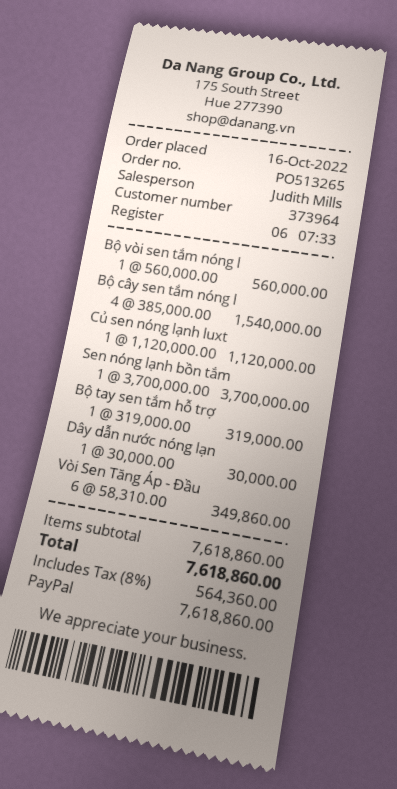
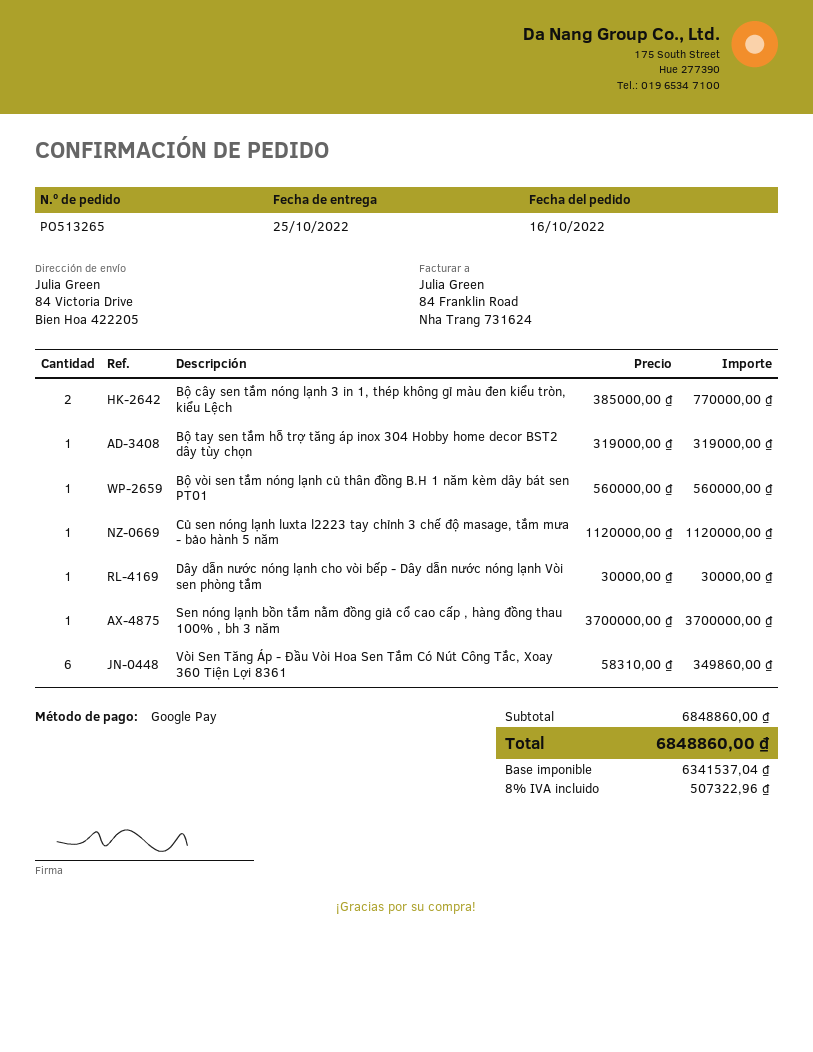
payment method: PayPal -> Google Pay
Bộ cây sen tắm nóng l: 4 x 385000.00 = 1540000.00 -> 2 x 385000.00 = 770000.00
subtotal: 7618860.00 -> 6848860.00
tax: 8% = 564360.00 -> 8% = 507322.96
total: 7618860.00 -> 6848860.00

